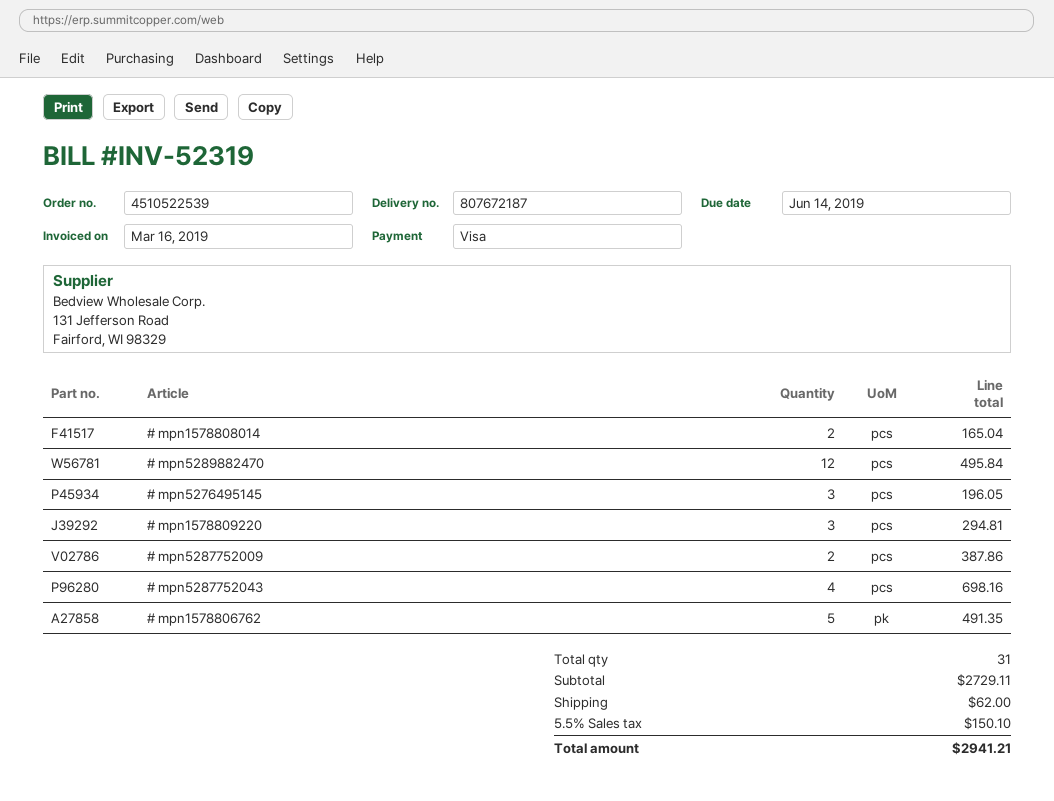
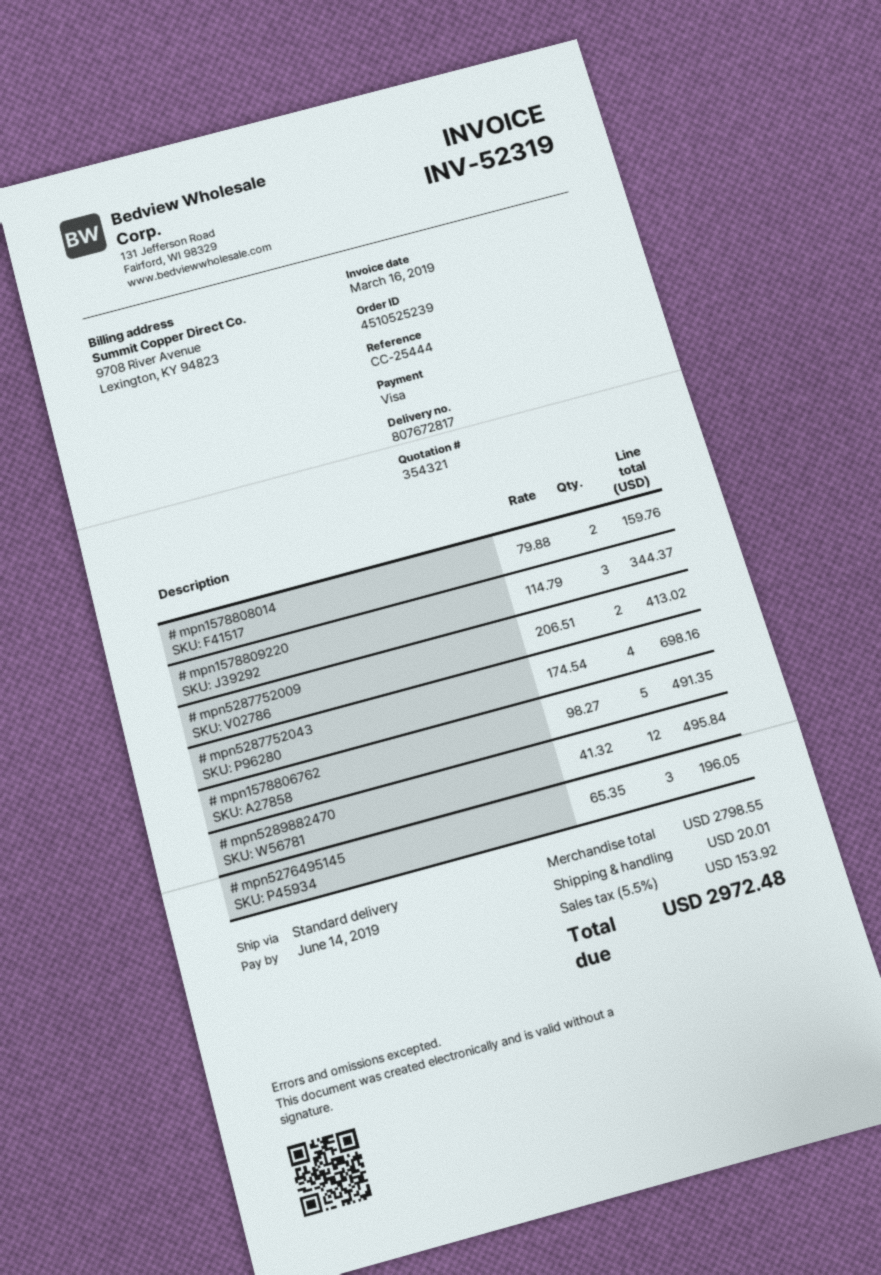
order number: 4510522539 -> 4510525239
delivery note number: 807672187 -> 807672817
# mpn1578808014: 2 for 165.04 -> 2 for 159.76
# mpn1578809220: 3 for 294.81 -> 3 for 344.37
# mpn5287752009: 2 for 387.86 -> 2 for 413.02
subtotal: 2729.11 -> 2798.55
shipping: 62.00 -> 20.01
tax: 5.5% = 150.10 -> 5.5% = 153.92
total: 2941.21 -> 2972.48

